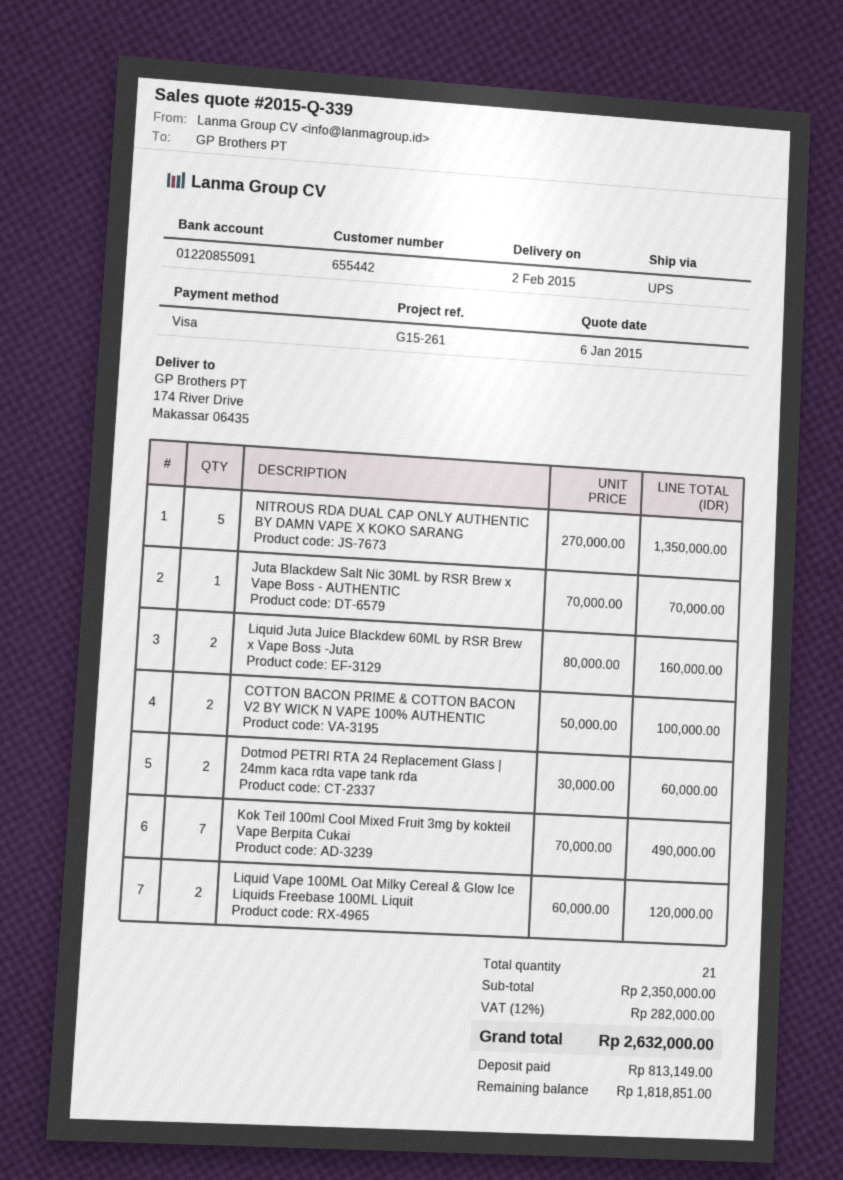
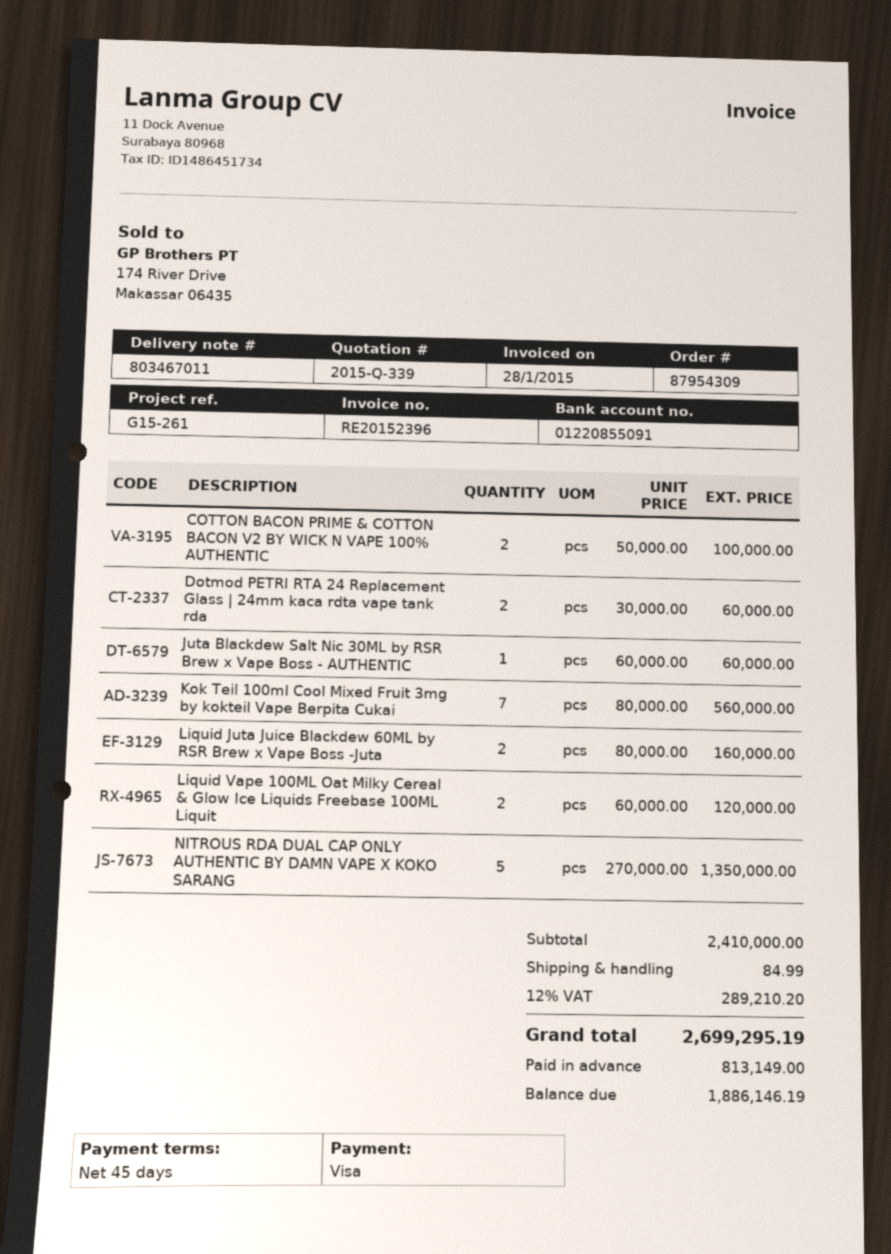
Juta Blackdew Salt Nic 30ML by RSR Brew x Vape Boss - AUTHENTIC: 1 x 70000.00 = 70000.00 -> 1 x 60000.00 = 60000.00
Kok Teil 100ml Cool Mixed Fruit 3mg by kokteil Vape Berpita Cukai: 7 x 70000.00 = 490000.00 -> 7 x 80000.00 = 560000.00
subtotal: 2350000.00 -> 2410000.00
shipping: none -> 84.99
tax: 12% = 282000.00 -> 12% = 289210.20
total: 2632000.00 -> 2699295.19
balance: 1818851.00 -> 1886146.19

